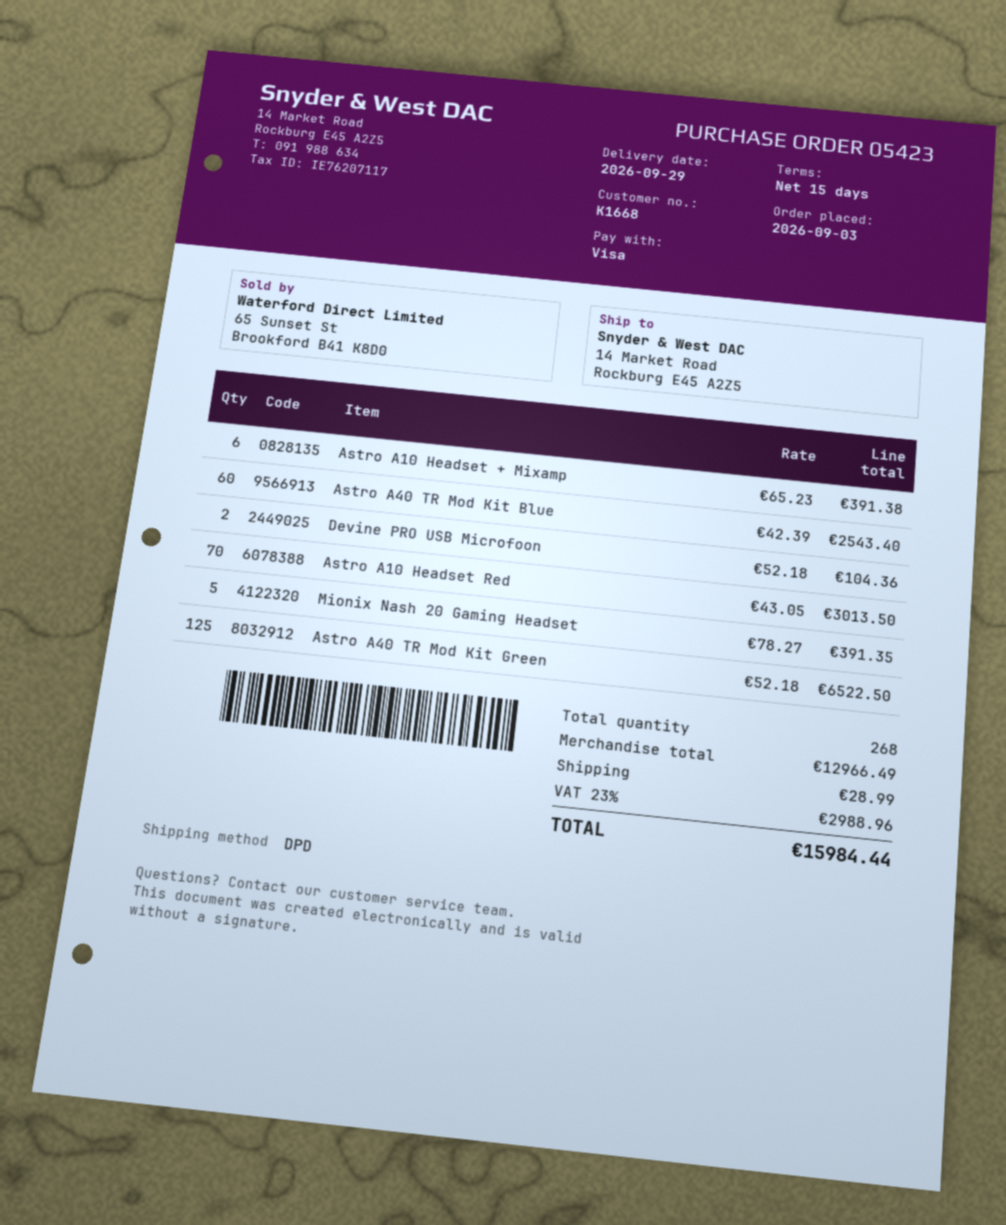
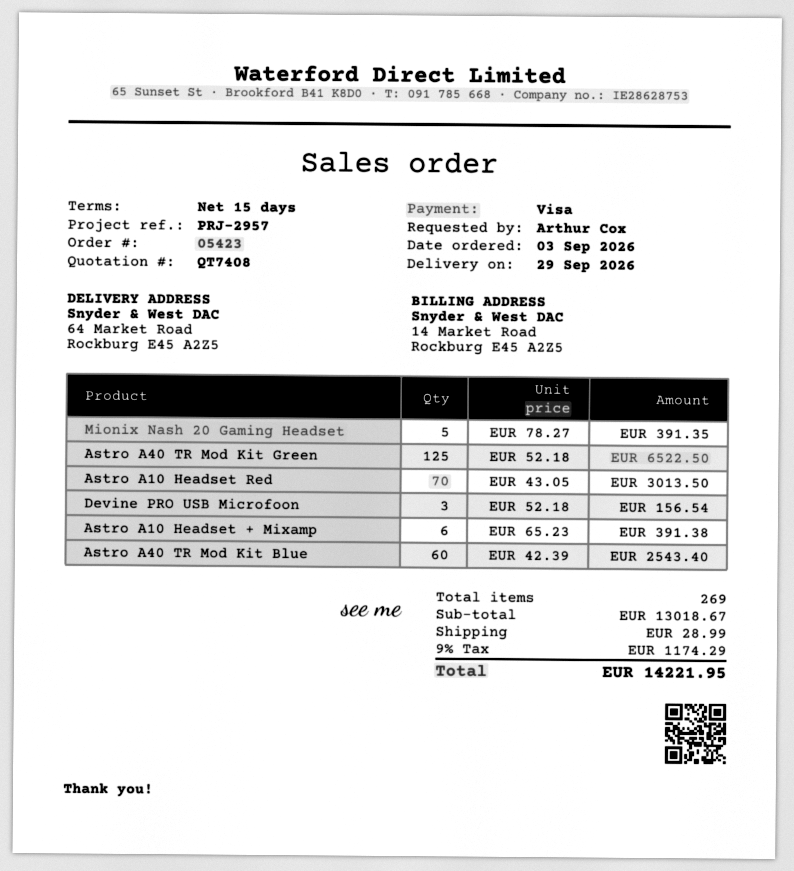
ship to: 14 Market Road, Rockburg E45 A2Z5 -> 64 Market Road, Rockburg E45 A2Z5
Devine PRO USB Microfoon: 2 x 52.18 = 104.36 -> 3 x 52.18 = 156.54
total quantity: 268 -> 269
subtotal: 12966.49 -> 13018.67
tax: 23% = 2988.96 -> 9% = 1174.29
total: 15984.44 -> 14221.95

